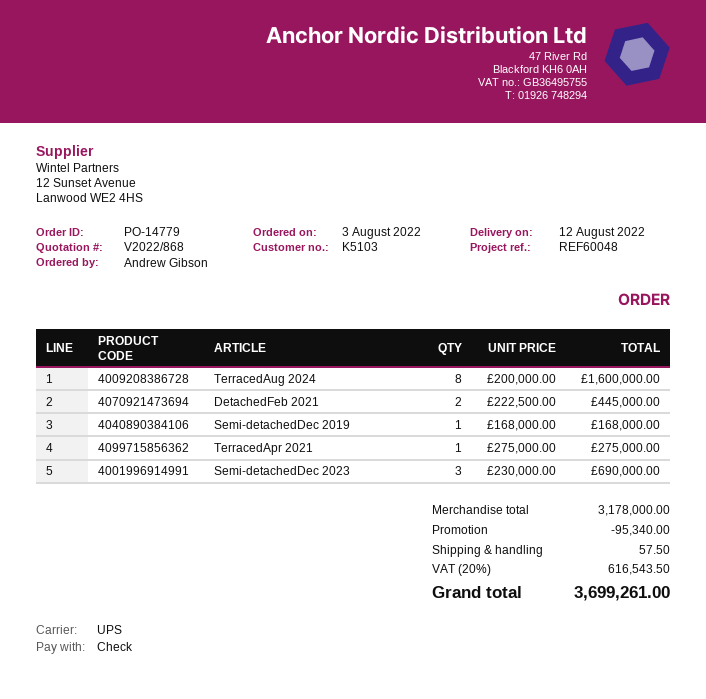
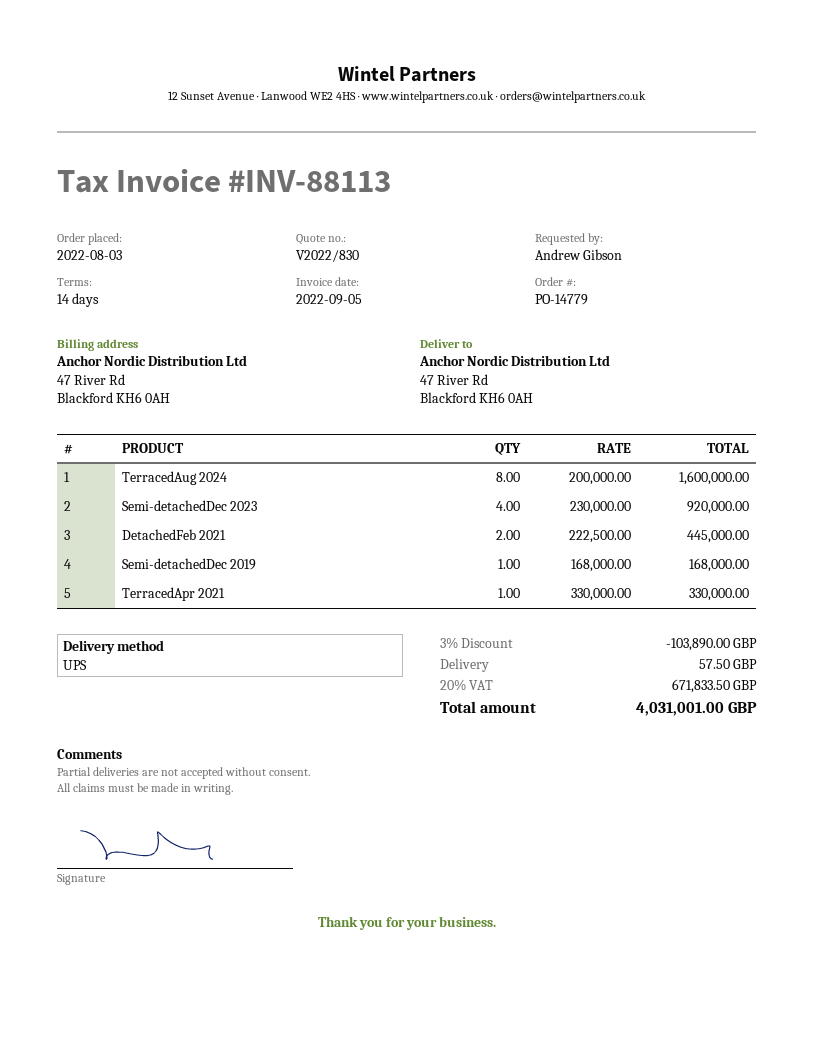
quote number: V2022/868 -> V2022/830
TerracedApr 2021: 1 x 275000.00 = 275000.00 -> 1 x 330000.00 = 330000.00
Semi-detachedDec 2023: 3 x 230000.00 = 690000.00 -> 4 x 230000.00 = 920000.00
discount: 95340.00 -> 103890.00
tax: 20% = 616543.50 -> 20% = 671833.50
total: 3699261.00 -> 4031001.00

